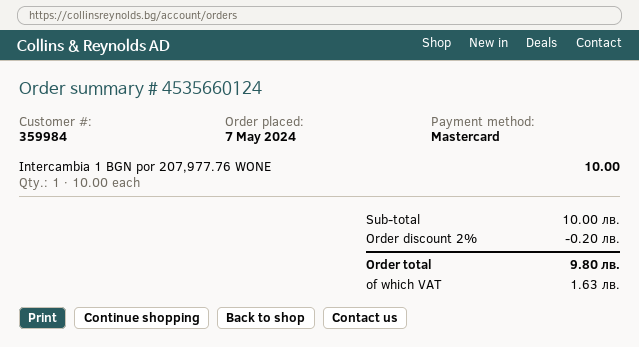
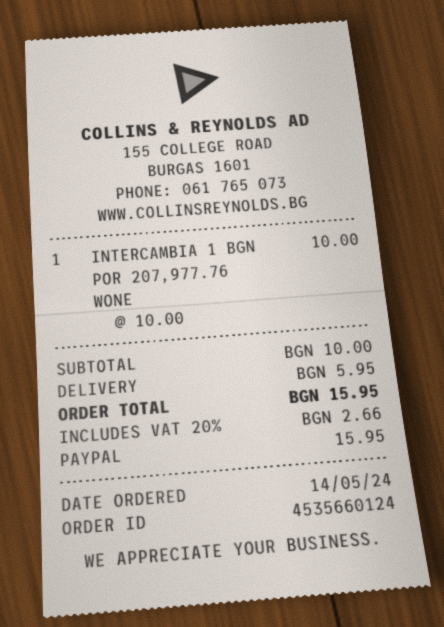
order date: 2024-05-07 -> 2024-05-14
payment method: Mastercard -> PayPal
discount: 2% = 0.20 -> none
shipping: none -> 5.95
tax: 1.63 -> 2.66
total: 9.80 -> 15.95

